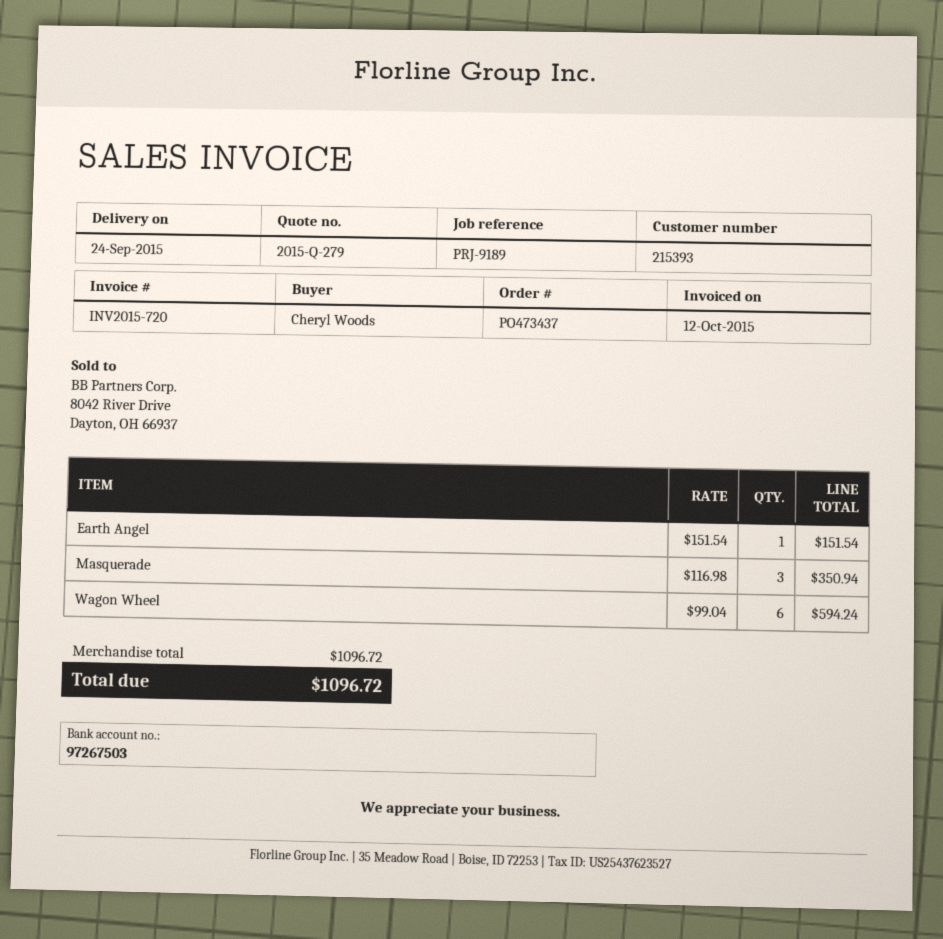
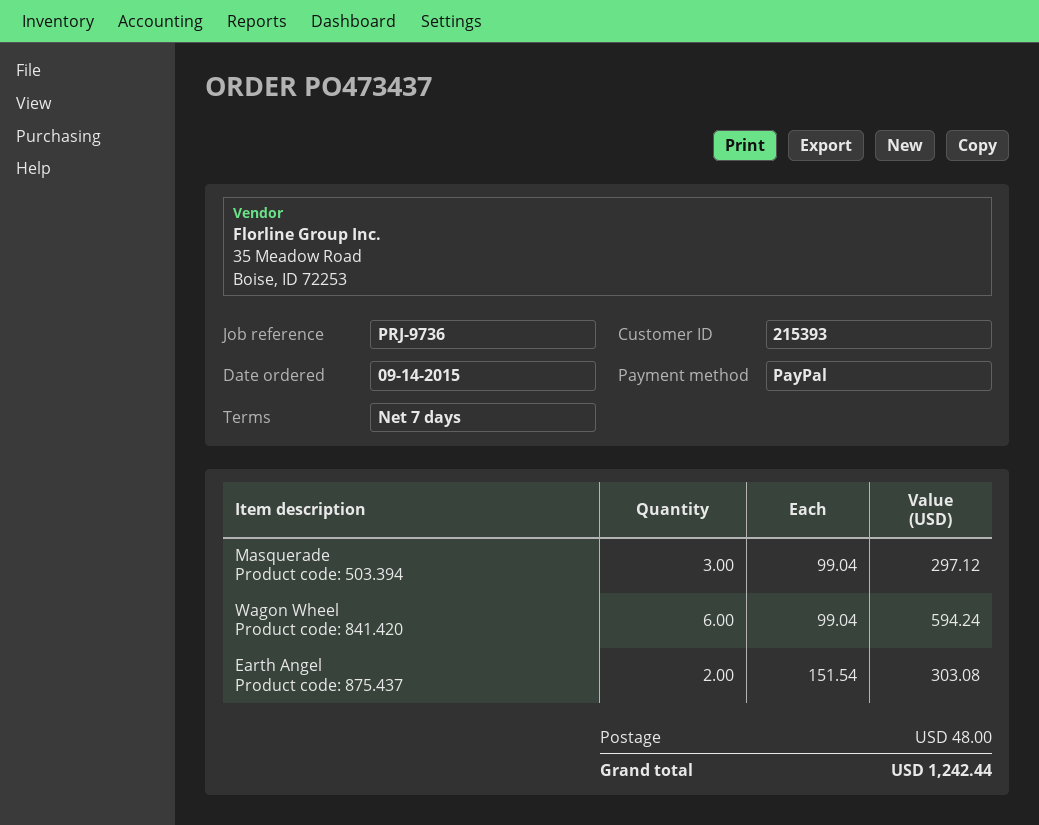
reference: PRJ-9189 -> PRJ-9736
Earth Angel: 1 x 151.54 = 151.54 -> 2 x 151.54 = 303.08
Masquerade: 3 x 116.98 = 350.94 -> 3 x 99.04 = 297.12
shipping: none -> 48.00
total: 1096.72 -> 1242.44

